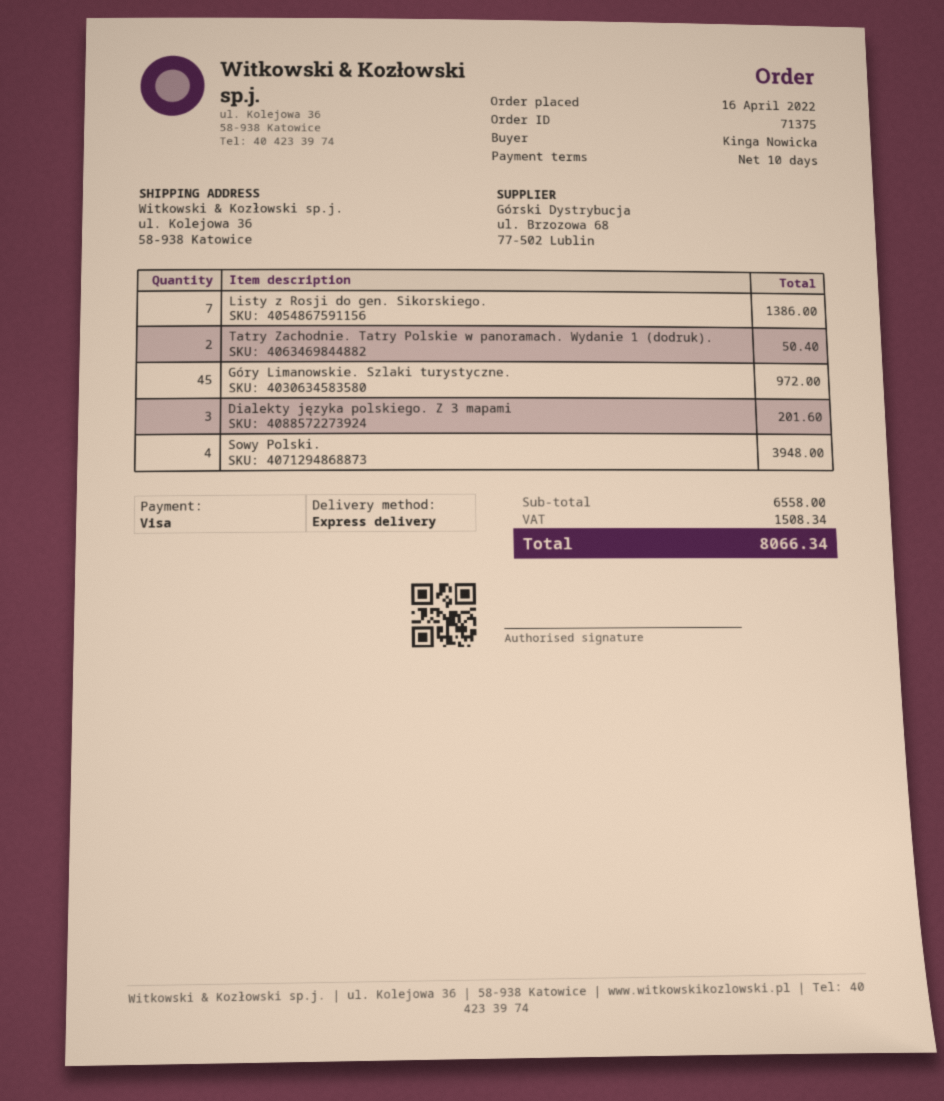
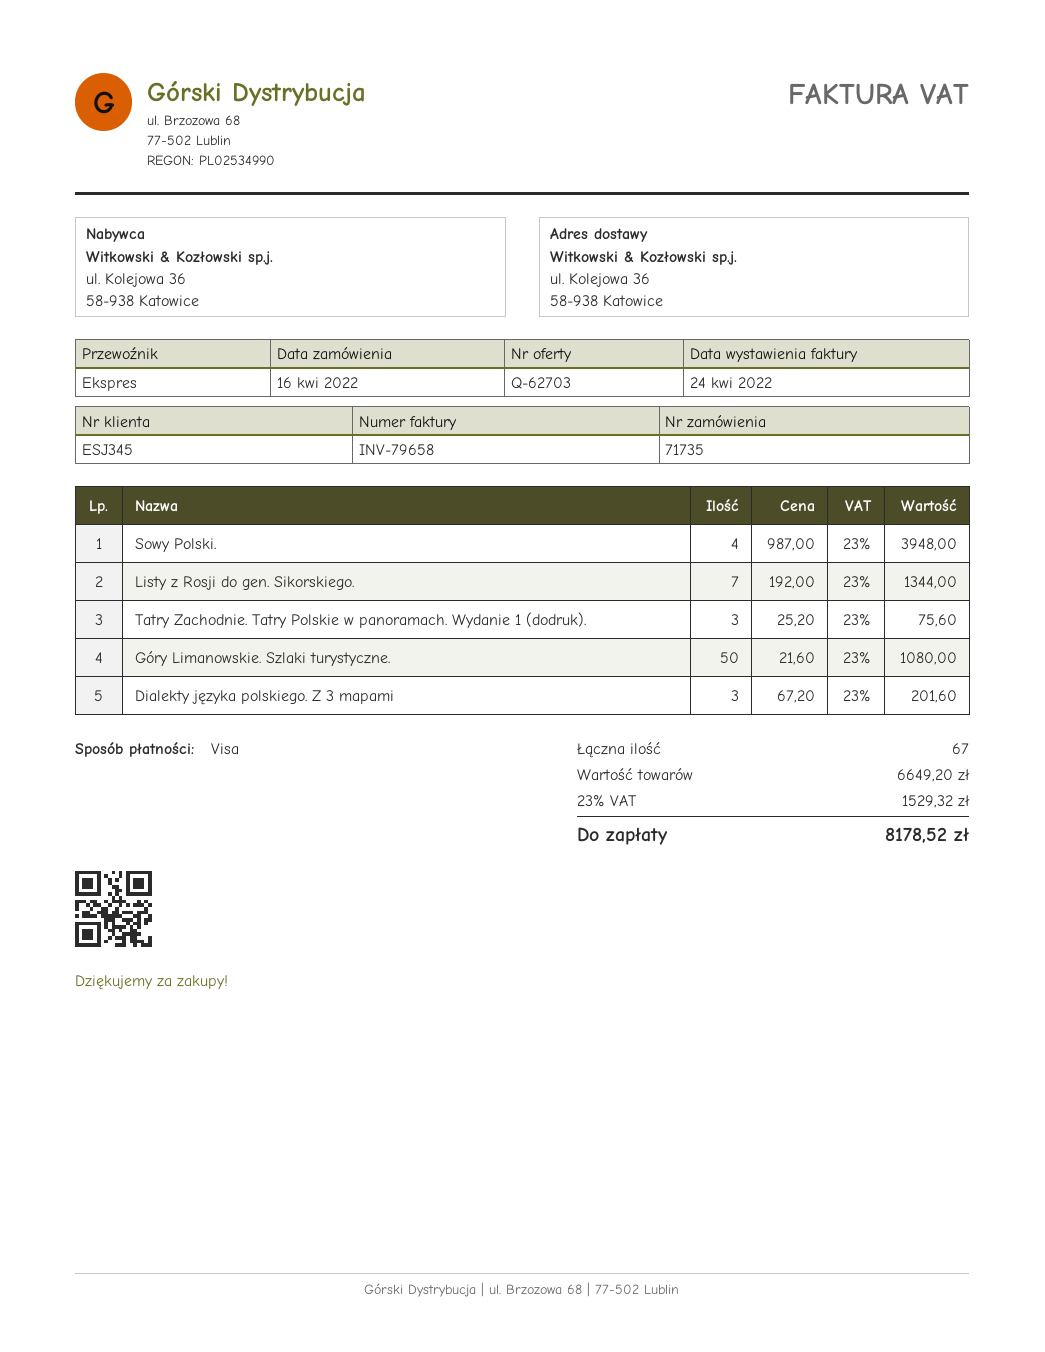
order number: 71375 -> 71735
Listy z Rosji do gen. Sikorskiego.: 7 for 1386.00 -> 7 for 1344.00
Tatry Zachodnie. Tatry Polskie w panoramach. Wydanie 1 (dodruk).: 2 for 50.40 -> 3 for 75.60
Góry Limanowskie. Szlaki turystyczne.: 45 for 972.00 -> 50 for 1080.00
subtotal: 6558.00 -> 6649.20
tax: 1508.34 -> 1529.32
total: 8066.34 -> 8178.52

